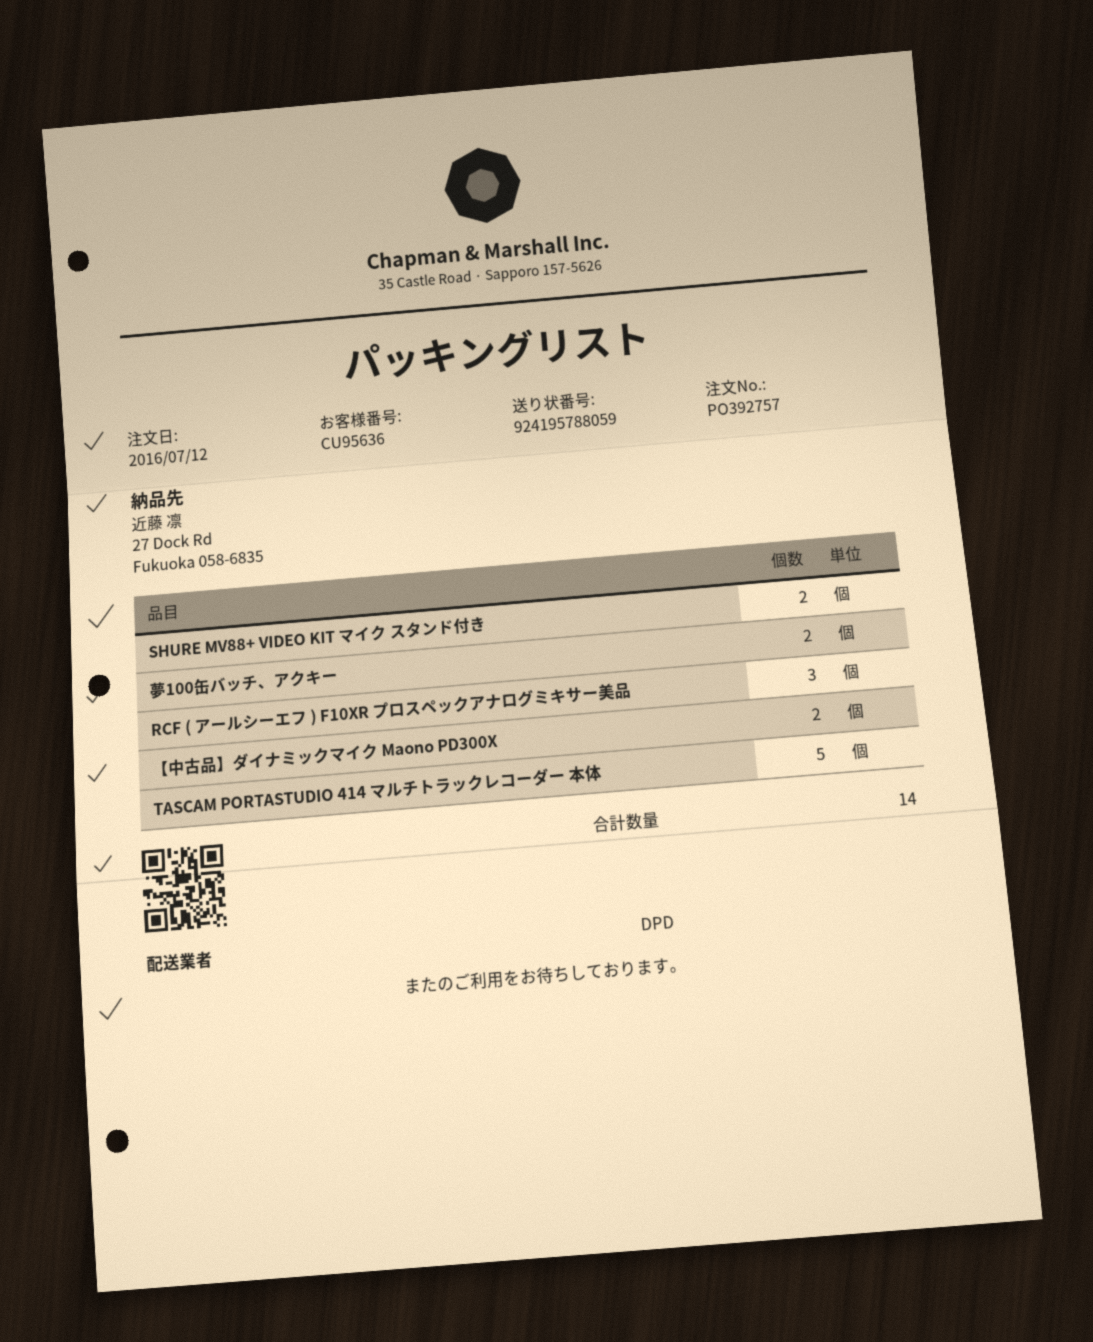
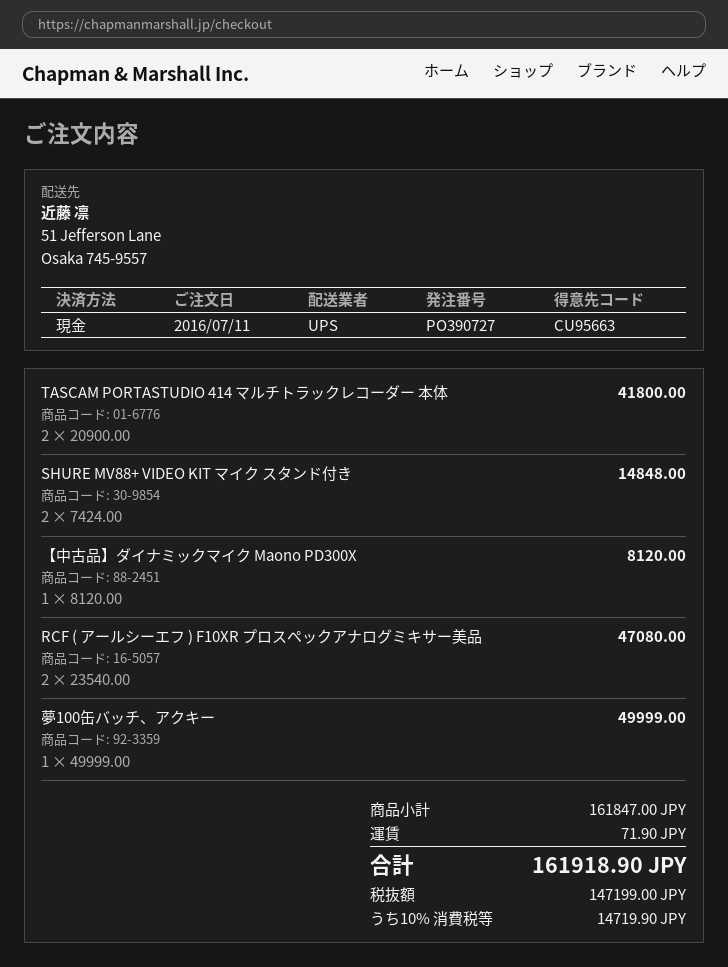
order number: PO392757 -> PO390727
order date: 2016-07-12 -> 2016-07-11
customer number: CU95636 -> CU95663
shipping method: DPD -> UPS
ship to: 27 Dock Rd, Fukuoka 058-6835 -> 51 Jefferson Lane, Osaka 745-9557
夢100缶バッチ、アクキー: 2 -> 1
RCF ( アールシーエフ ) F10XR プロスペックアナログミキサー美品: 3 -> 2
【中古品】ダイナミックマイク Maono PD300X: 2 -> 1
TASCAM PORTASTUDIO 414 マルチトラックレコーダー 本体: 5 -> 2

